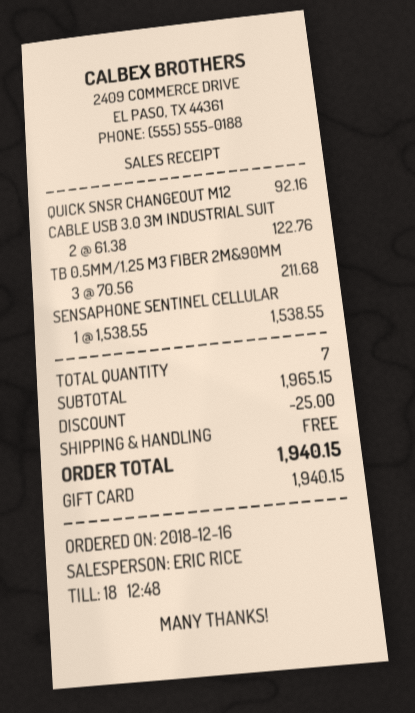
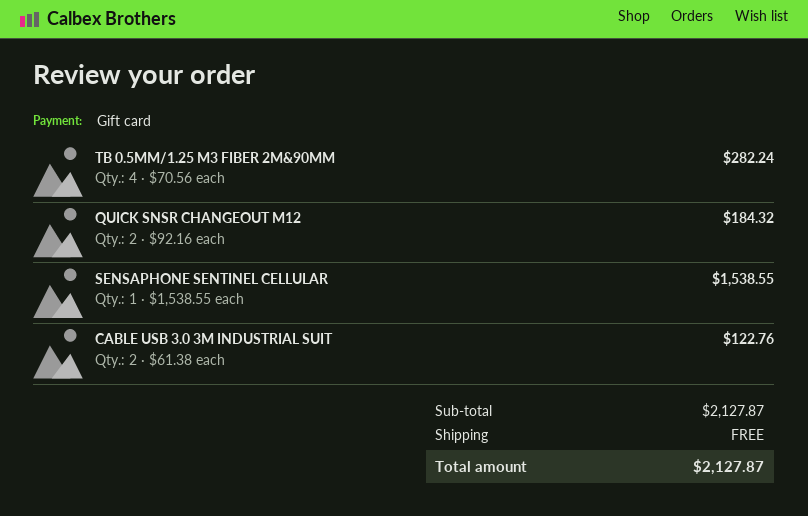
QUICK SNSR CHANGEOUT M12: 1 x 92.16 = 92.16 -> 2 x 92.16 = 184.32
TB 0.5MM/1.25 M3 FIBER 2M&90MM: 3 x 70.56 = 211.68 -> 4 x 70.56 = 282.24
subtotal: 1965.15 -> 2127.87
discount: 25.00 -> none
total: 1940.15 -> 2127.87

